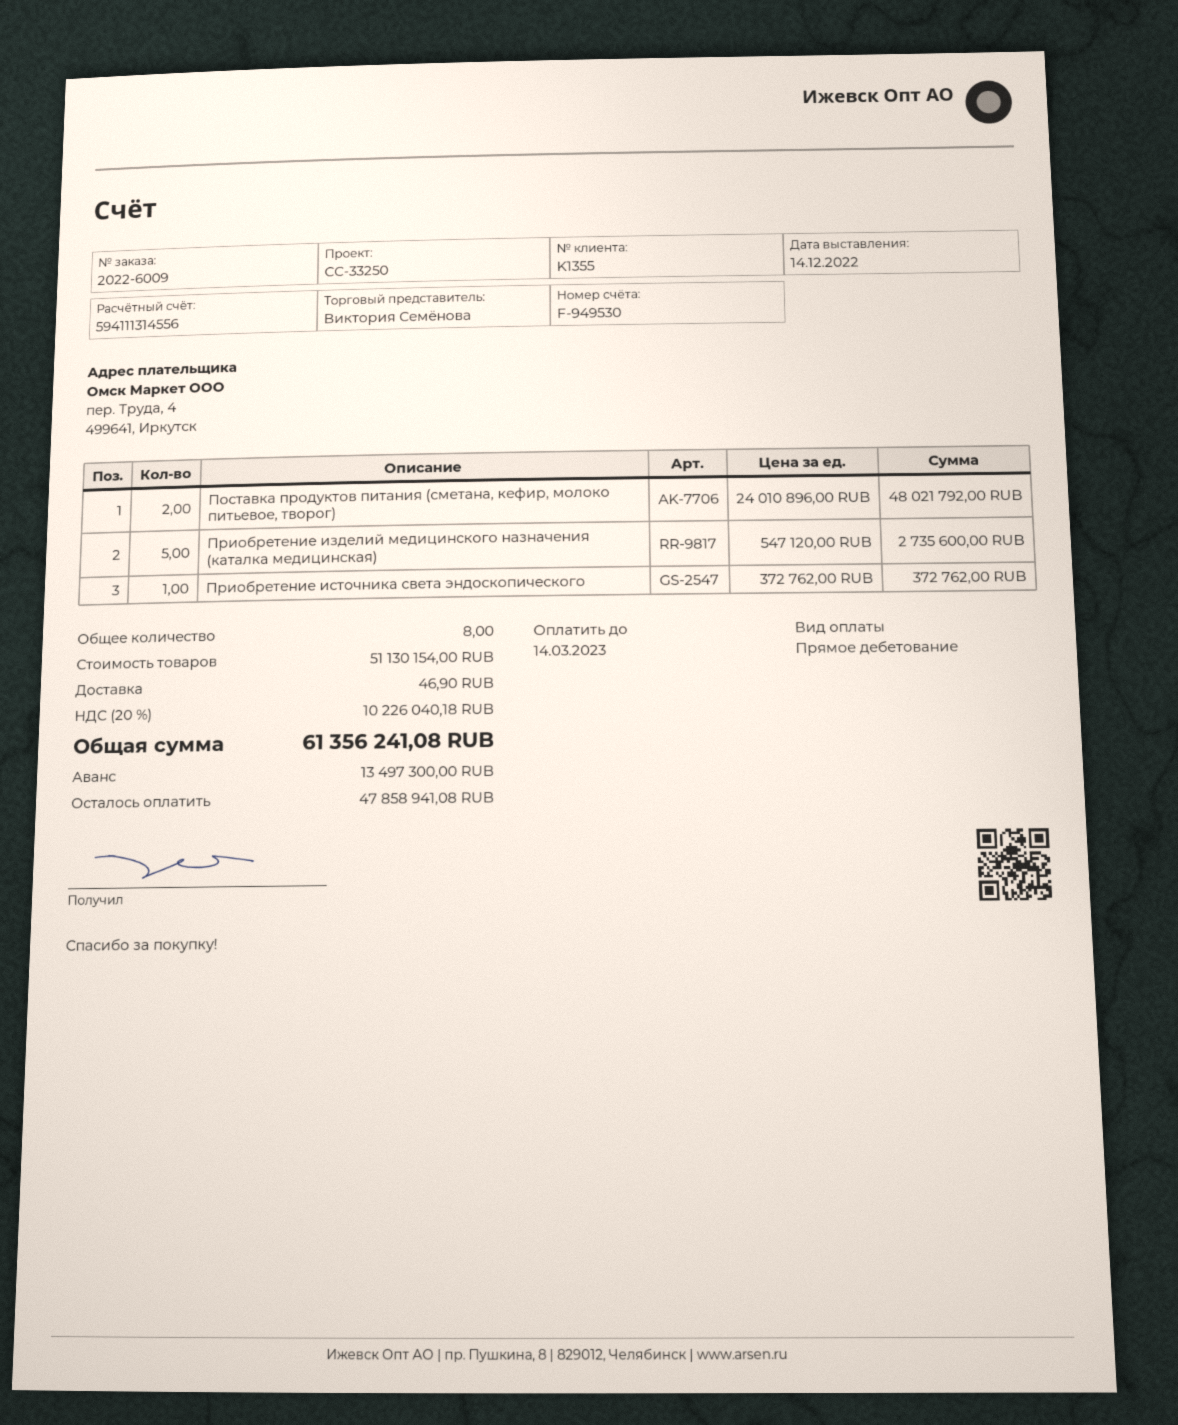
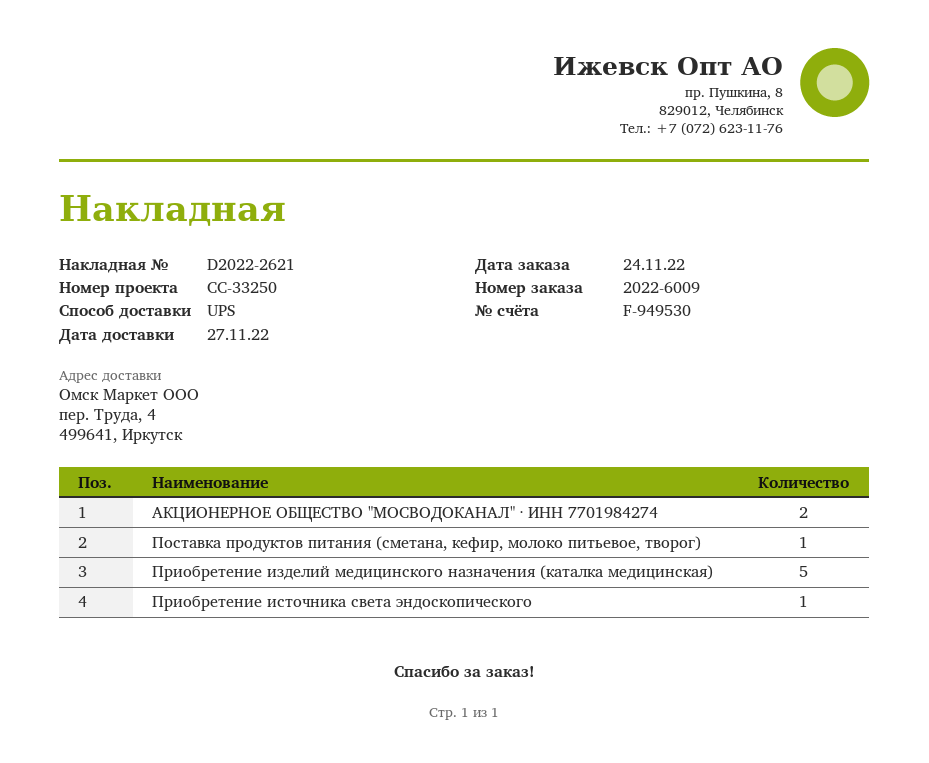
Поставка продуктов питания (сметана, кефир, молоко питьевое, творог): 2 -> 1
АКЦИОНЕРНОЕ ОБЩЕСТВО "МОСВОДОКАНАЛ" · ИНН 7701984274: none -> 2

